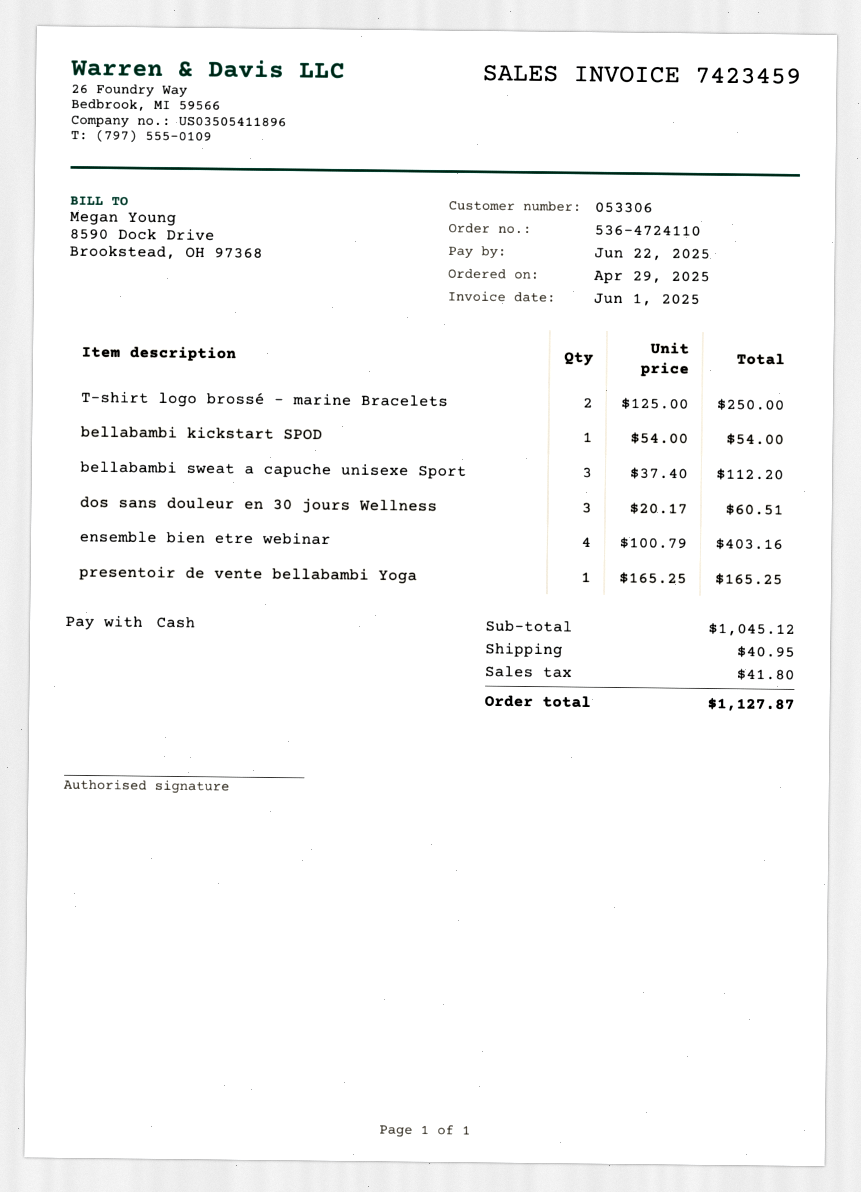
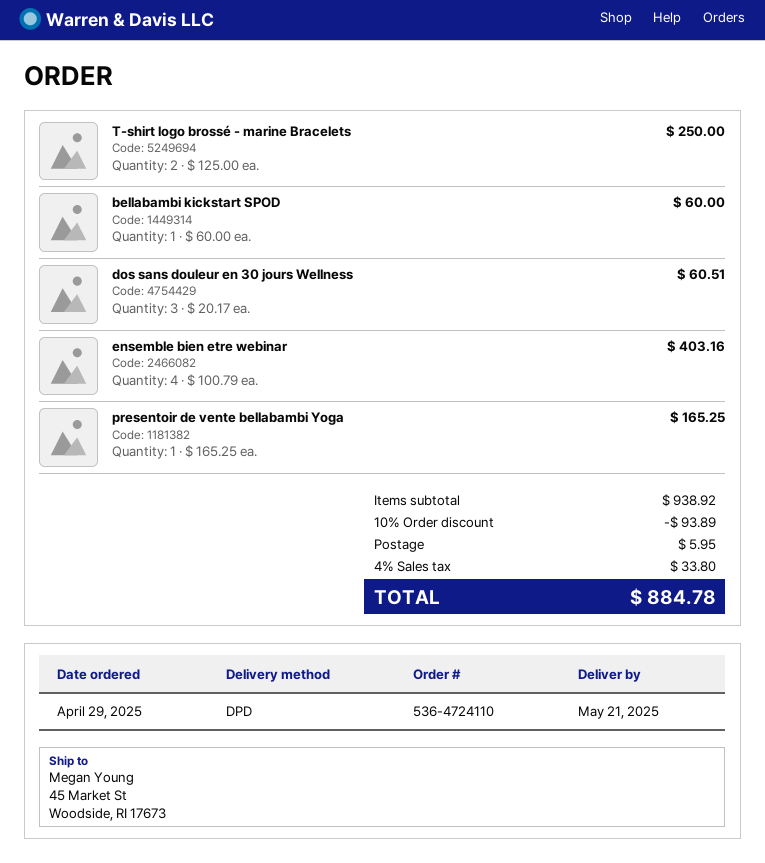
bellabambi kickstart SPOD: 1 x 54.00 = 54.00 -> 1 x 60.00 = 60.00
bellabambi sweat a capuche unisexe Sport: 3 x 37.40 = 112.20 -> none
subtotal: 1045.12 -> 938.92
discount: none -> 10% = 93.89
shipping: 40.95 -> 5.95
tax: 41.80 -> 33.80
total: 1127.87 -> 884.78

